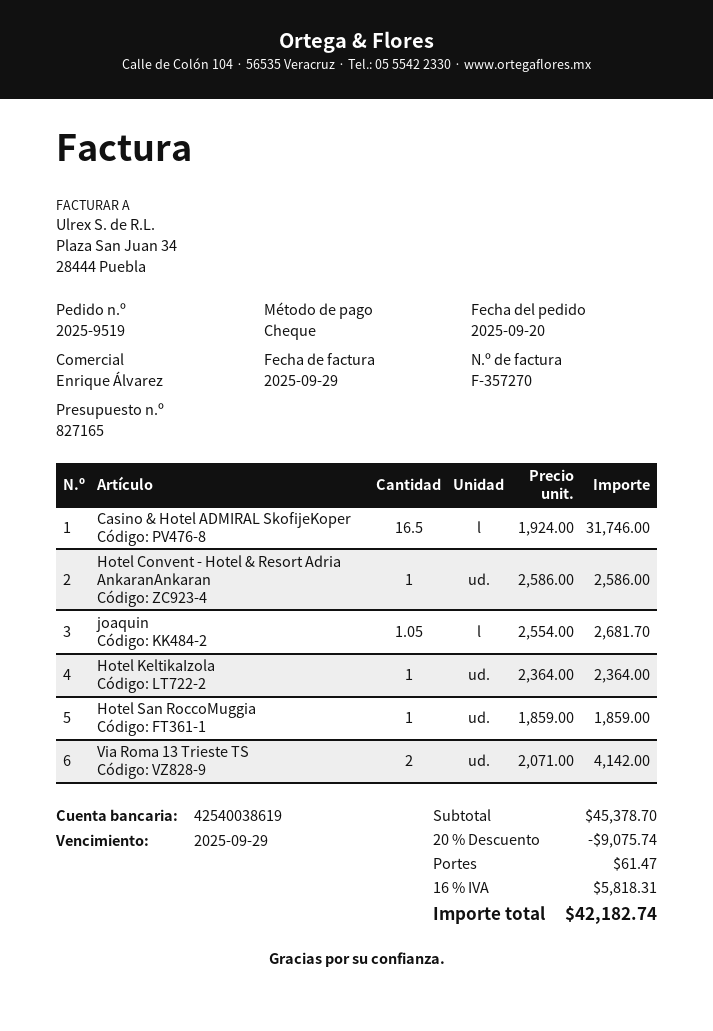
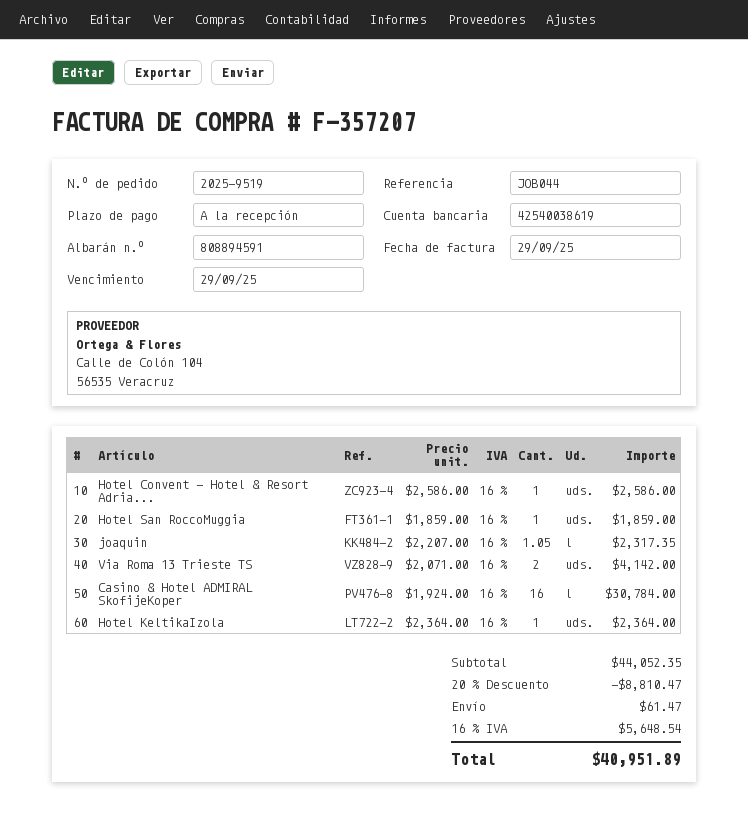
invoice number: F-357270 -> F-357207
Casino & Hotel ADMIRAL SkofijeKoper: 16.5 x 1924.00 = 31746.00 -> 16 x 1924.00 = 30784.00
joaquin: 1.05 x 2554.00 = 2681.70 -> 1.05 x 2207.00 = 2317.35
subtotal: 45378.70 -> 44052.35
discount: 20% = 9075.74 -> 20% = 8810.47
tax: 16% = 5818.31 -> 16% = 5648.54
total: 42182.74 -> 40951.89

